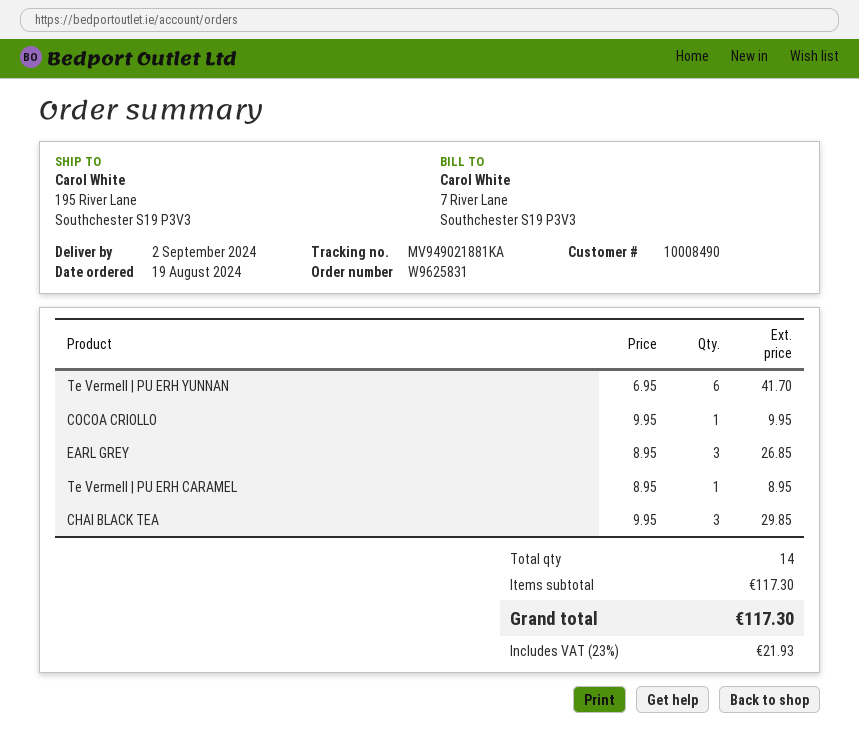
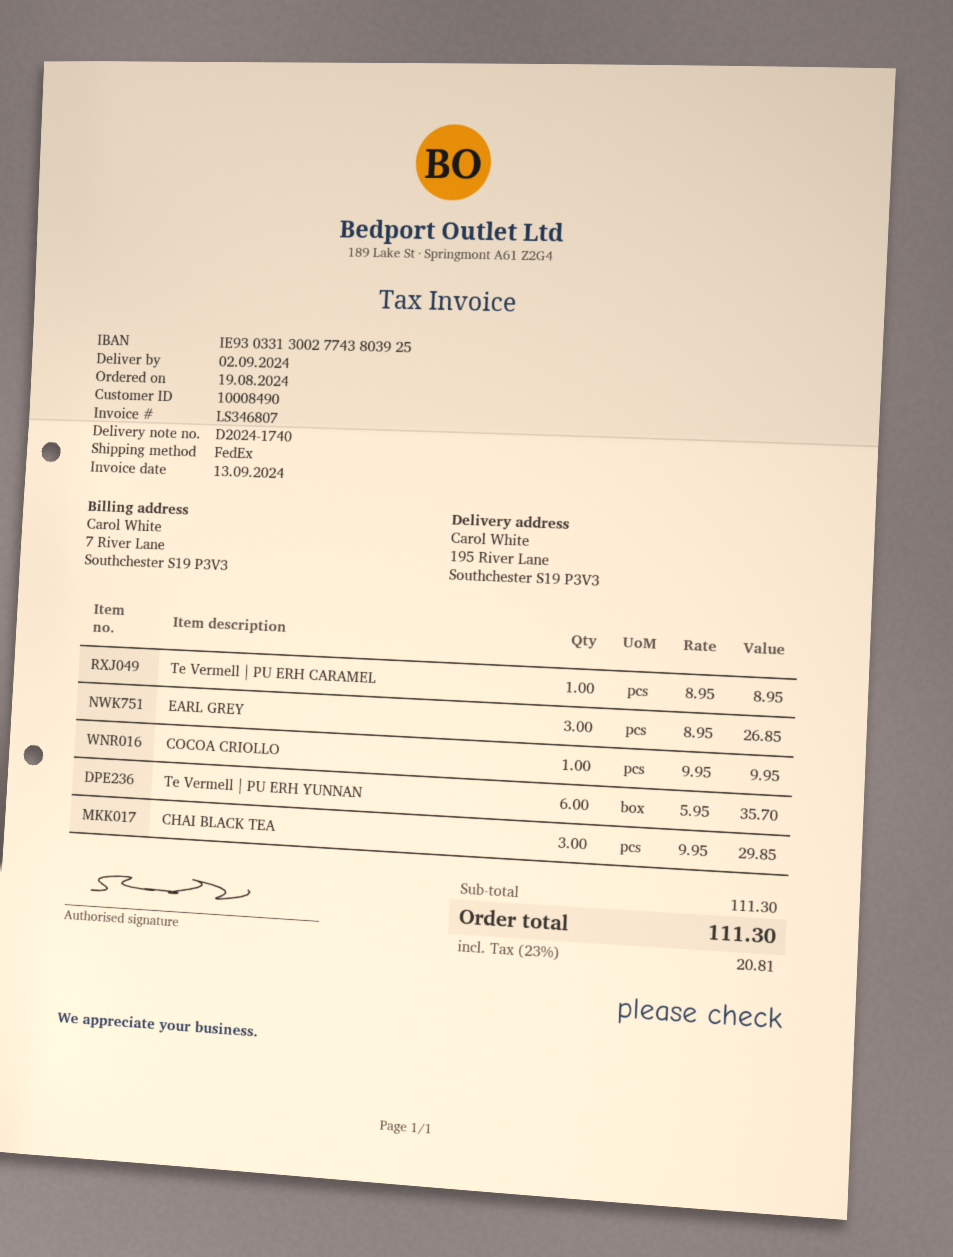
Te Vermell | PU ERH YUNNAN: 6 x 6.95 = 41.70 -> 6 x 5.95 = 35.70
subtotal: 117.30 -> 111.30
tax: 23% = 21.93 -> 23% = 20.81
total: 117.30 -> 111.30

